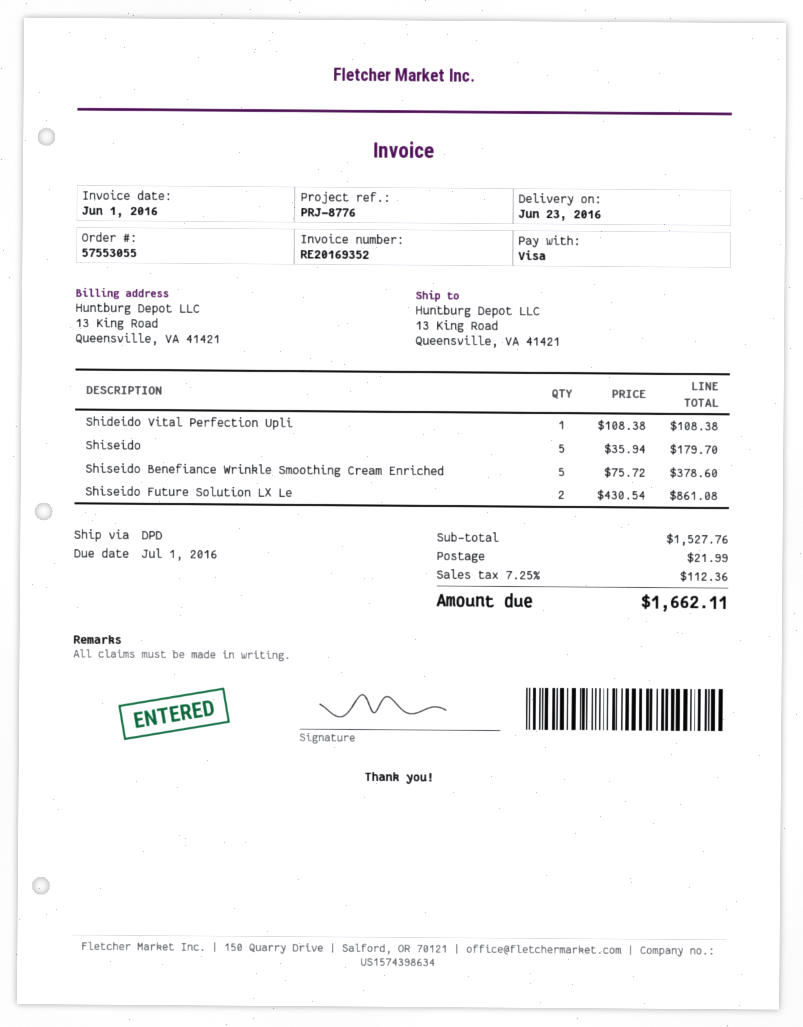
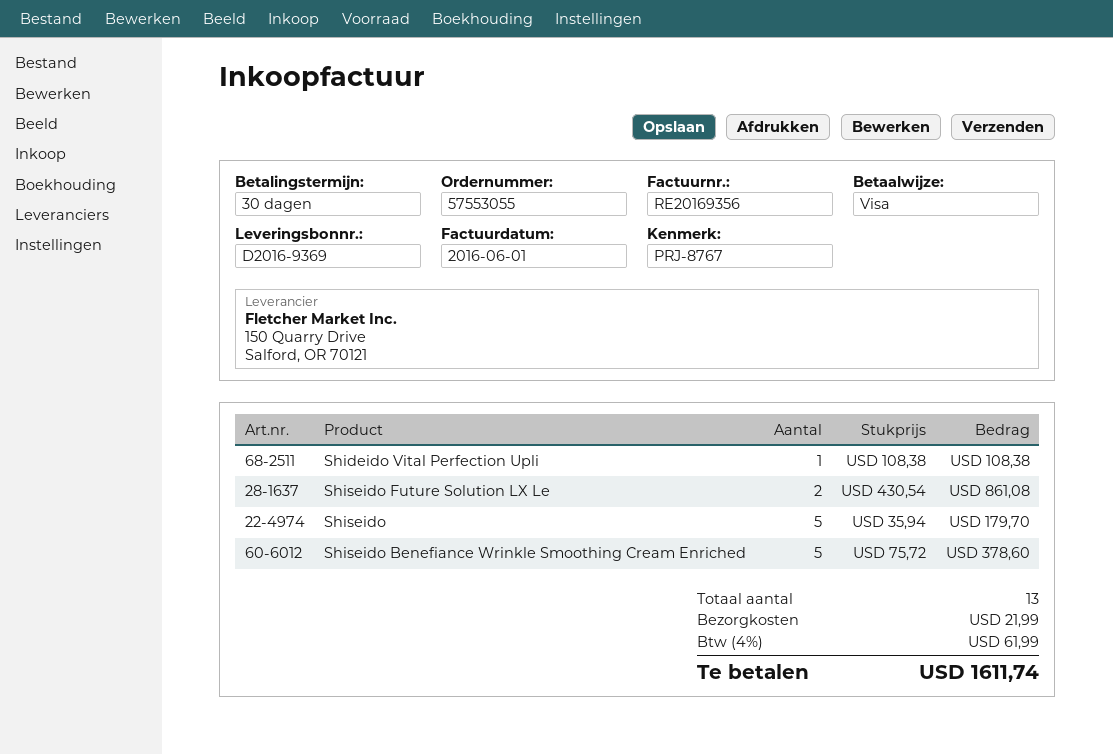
invoice number: RE20169352 -> RE20169356
reference: PRJ-8776 -> PRJ-8767
tax: 7.25% = 112.36 -> 4% = 61.99
total: 1662.11 -> 1611.74

